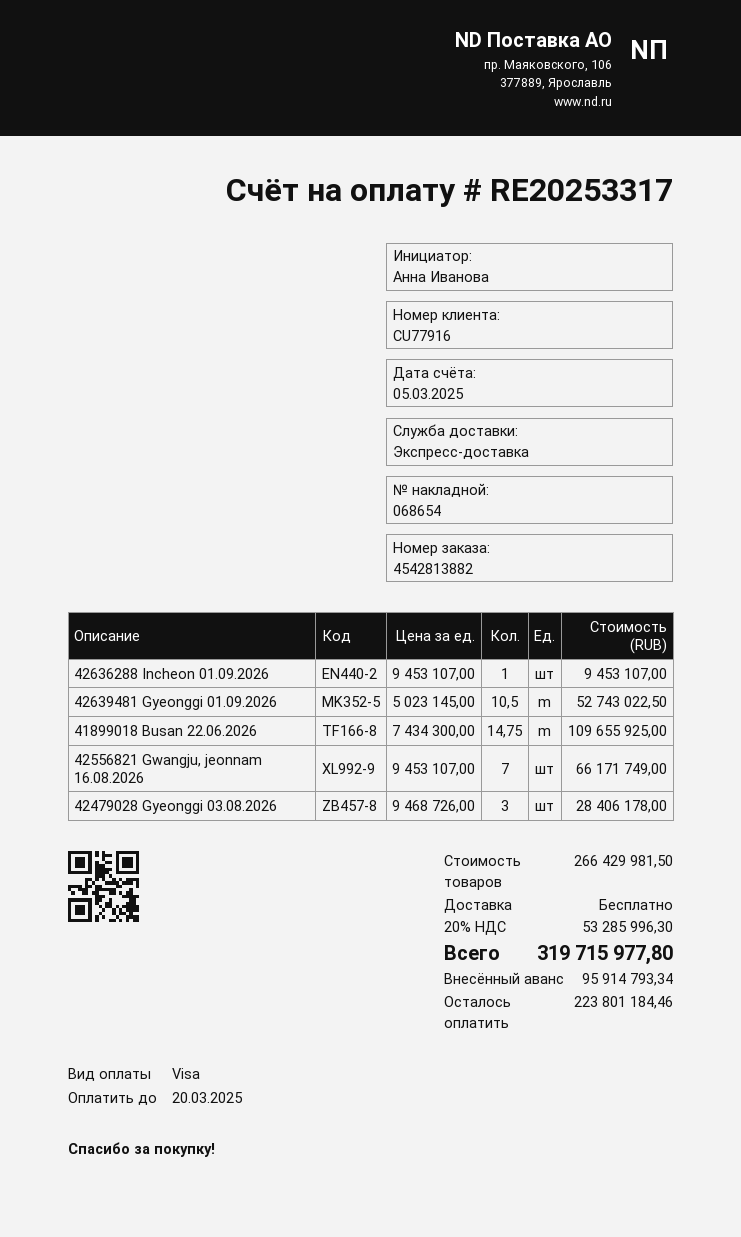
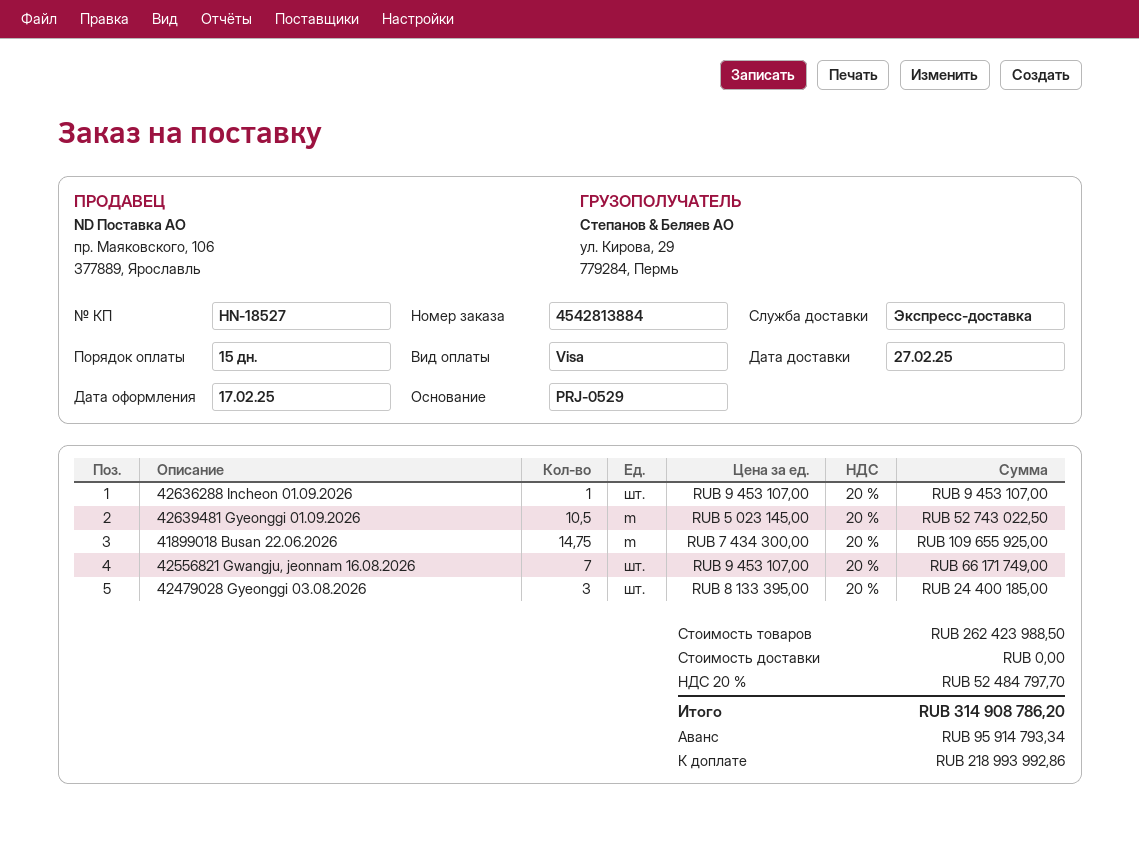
order number: 4542813882 -> 4542813884
42479028 Gyeonggi 03.08.2026: 3 x 9468726.00 = 28406178.00 -> 3 x 8133395.00 = 24400185.00
subtotal: 266429981.50 -> 262423988.50
tax: 20% = 53285996.30 -> 20% = 52484797.70
total: 319715977.80 -> 314908786.20
balance: 223801184.46 -> 218993992.86

